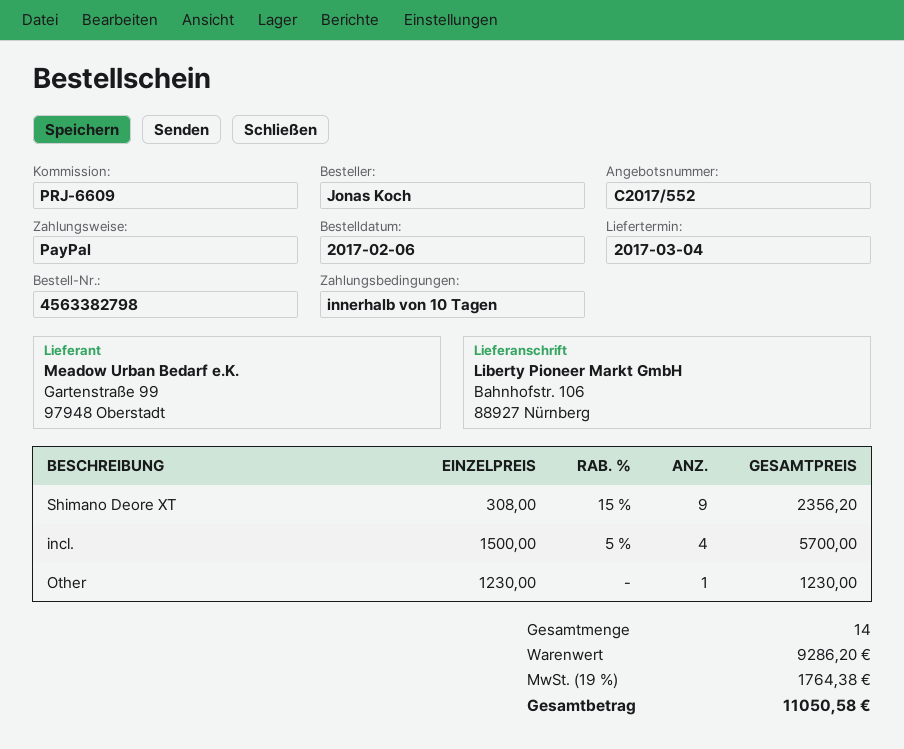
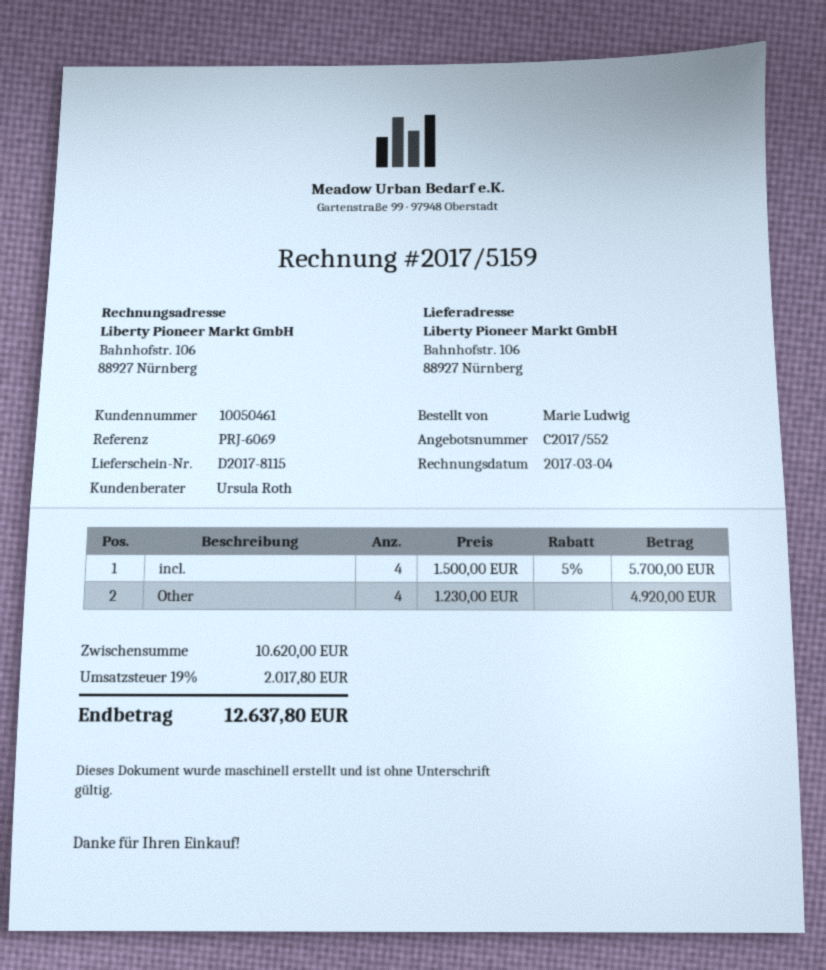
reference: PRJ-6609 -> PRJ-6069
ordered by: Jonas Koch -> Marie Ludwig
Shimano Deore XT: 9 x 308.00 - 15% = 2356.20 -> none
Other: 1 x 1230.00 = 1230.00 -> 4 x 1230.00 = 4920.00
subtotal: 9286.20 -> 10620.00
tax: 19% = 1764.38 -> 19% = 2017.80
total: 11050.58 -> 12637.80

